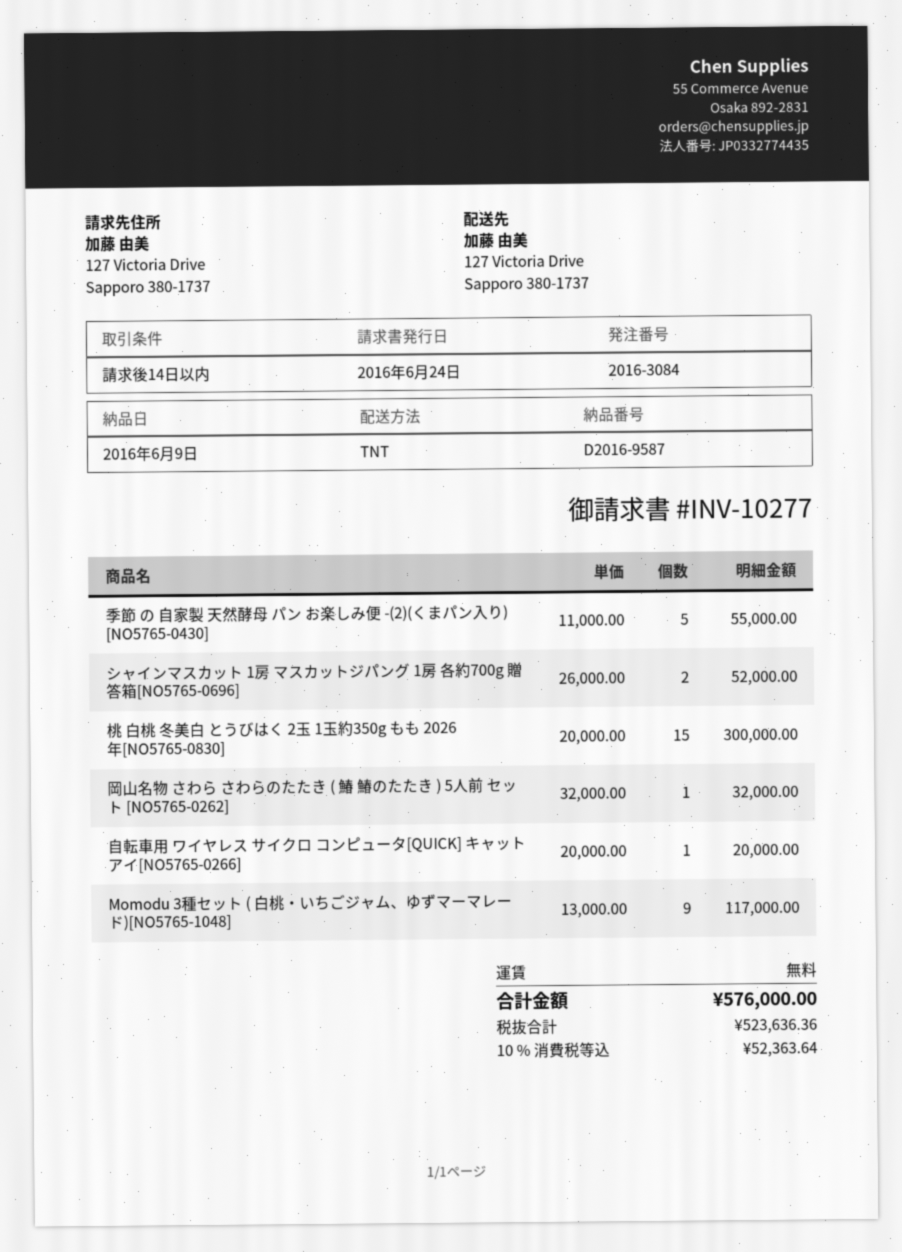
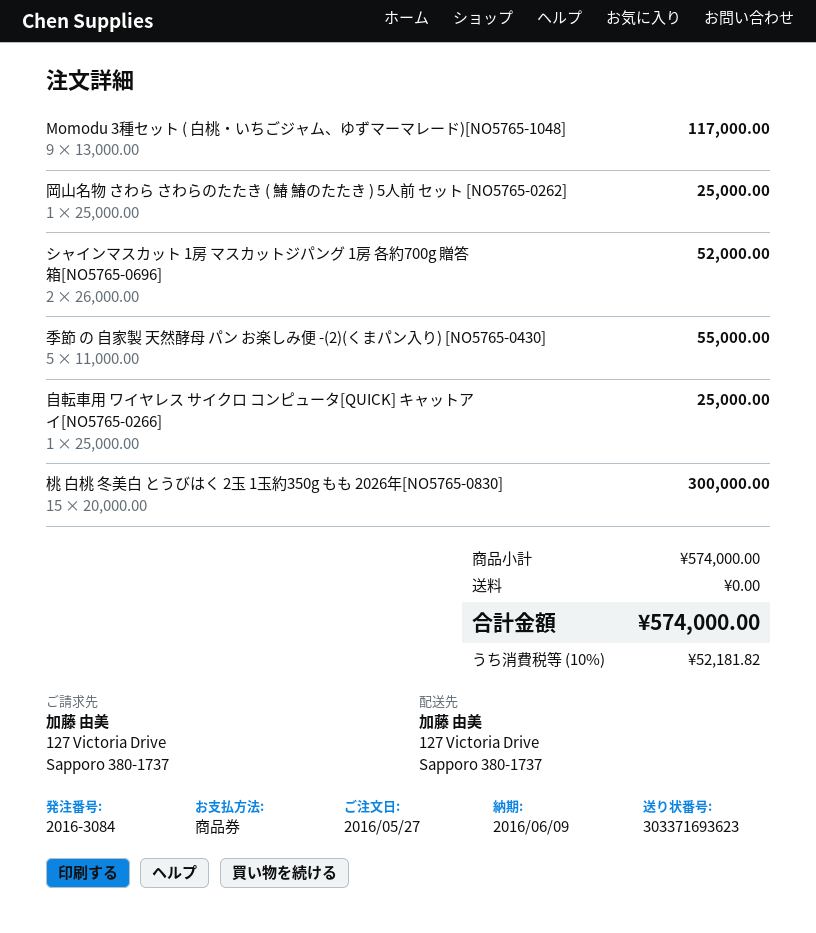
岡山名物 さわら さわらのたたき ( 鰆 鰆のたたき ) 5人前 セット [NO5765-0262]: 1 x 32000.00 = 32000.00 -> 1 x 25000.00 = 25000.00
自転車用 ワイヤレス サイクロ コンピュータ[QUICK] キャットアイ[NO5765-0266]: 1 x 20000.00 = 20000.00 -> 1 x 25000.00 = 25000.00
tax: 10% = 52363.64 -> 10% = 52181.82
total: 576000.00 -> 574000.00

